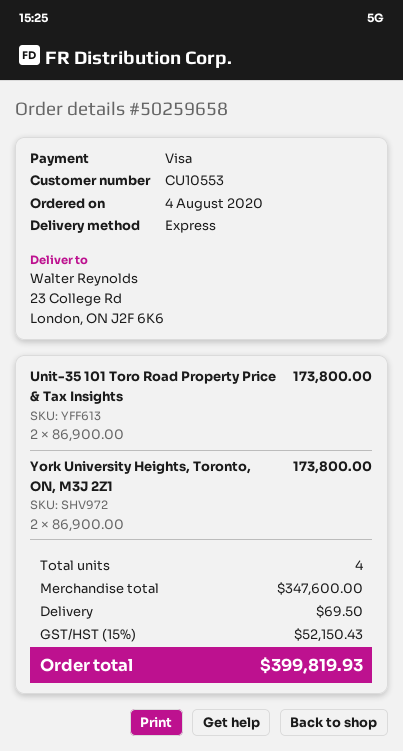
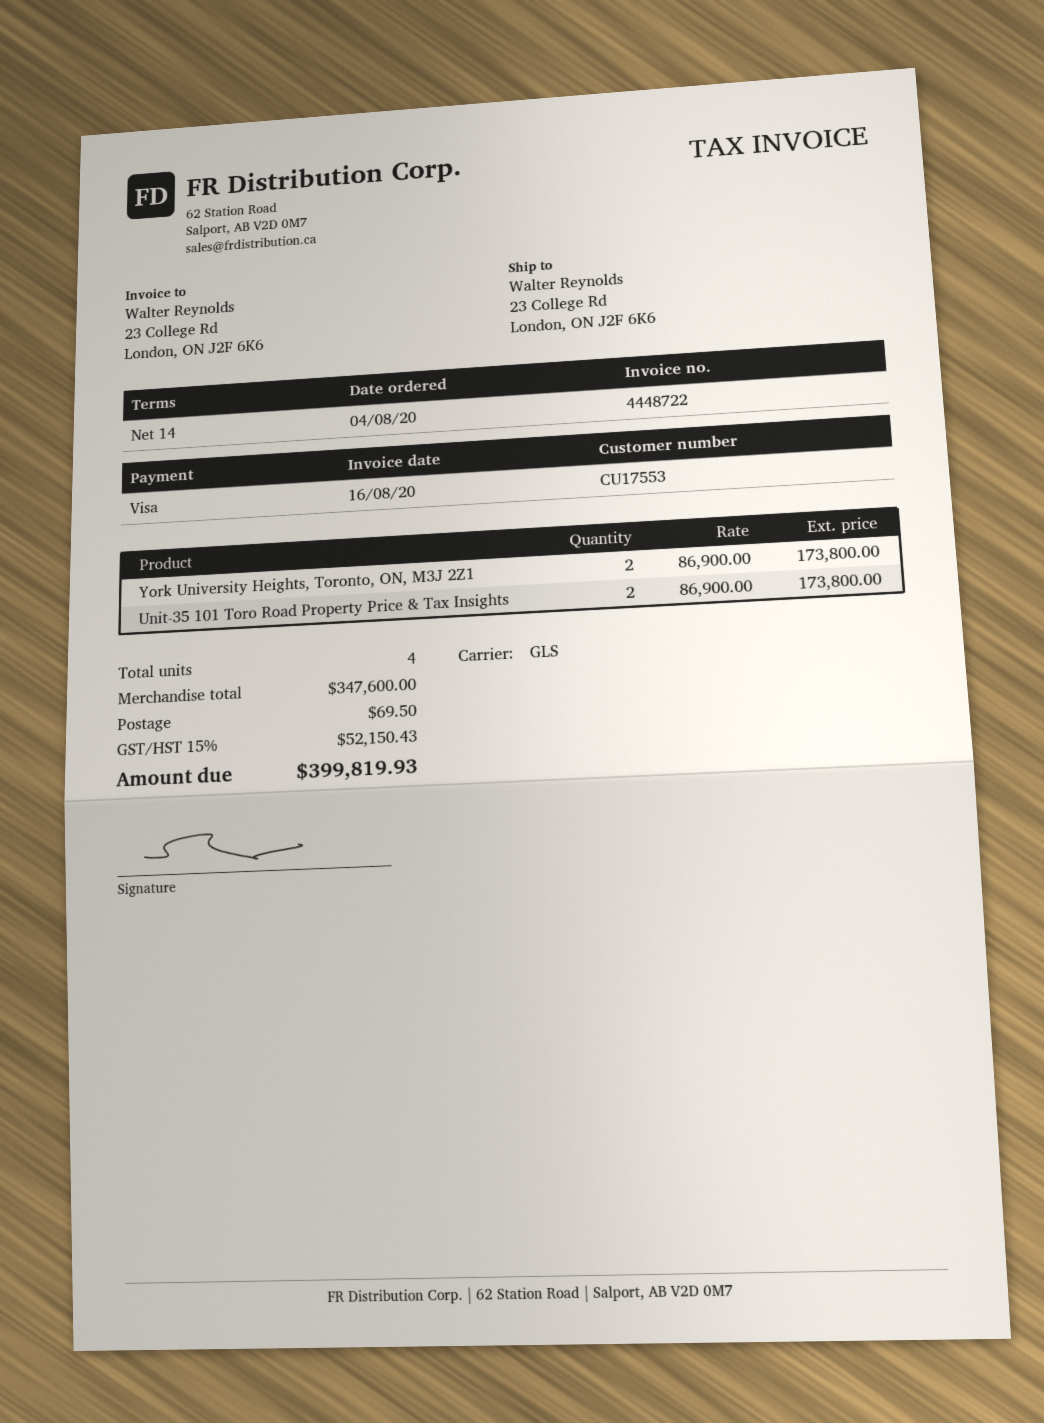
customer number: CU10553 -> CU17553
shipping method: express -> GLS

